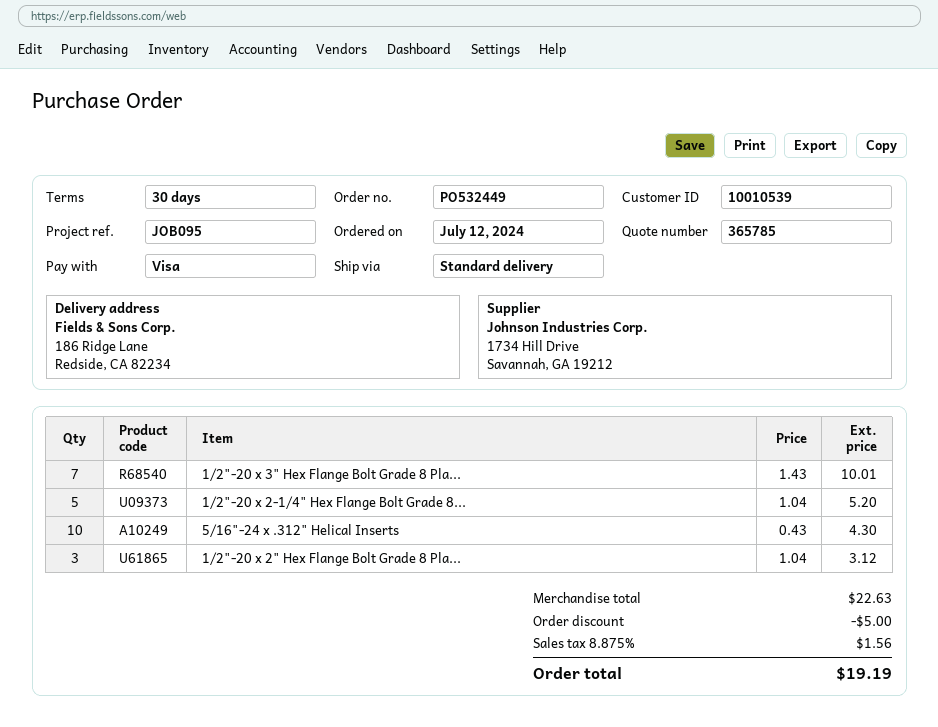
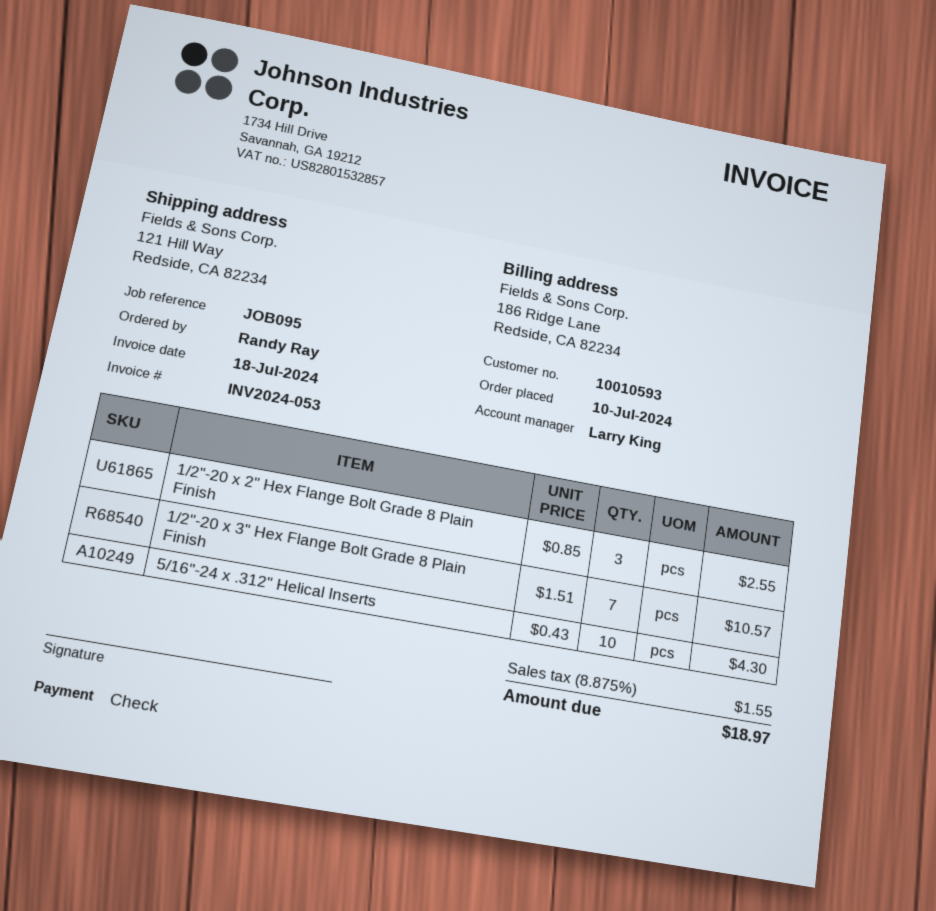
order date: 2024-07-12 -> 2024-07-10
customer number: 10010539 -> 10010593
payment method: Visa -> cheque
ship to: 186 Ridge Lane, Redside, CA 82234 -> 121 Hill Way, Redside, CA 82234
1/2"-20 x 3" Hex Flange Bolt Grade 8 Pla...: 7 x 1.43 = 10.01 -> 7 x 1.51 = 10.57
1/2"-20 x 2-1/4" Hex Flange Bolt Grade 8...: 5 x 1.04 = 5.20 -> none
1/2"-20 x 2" Hex Flange Bolt Grade 8 Pla...: 3 x 1.04 = 3.12 -> 3 x 0.85 = 2.55
discount: 5.00 -> none
tax: 8.875% = 1.56 -> 8.875% = 1.55
total: 19.19 -> 18.97

